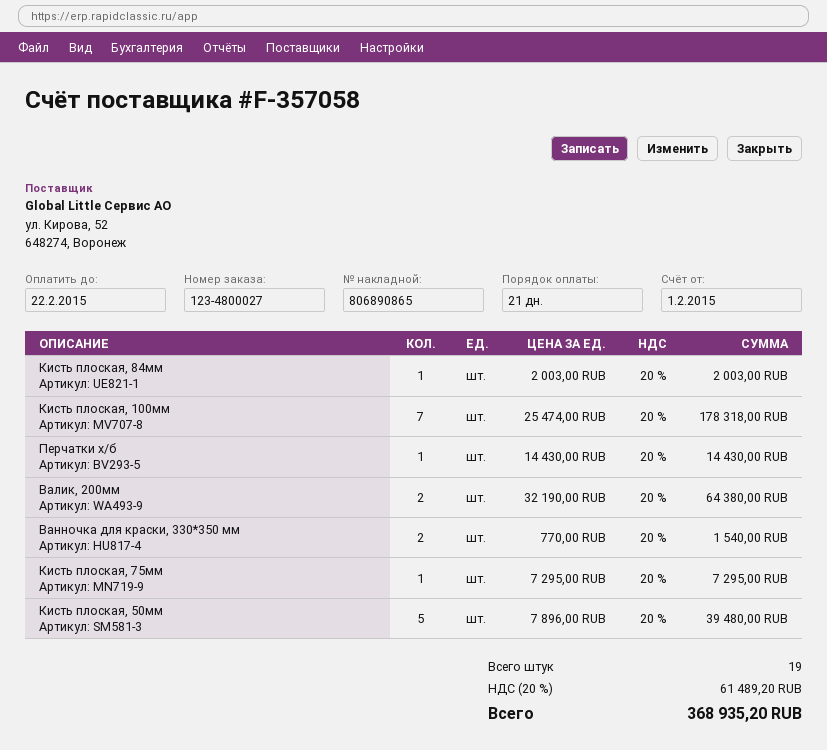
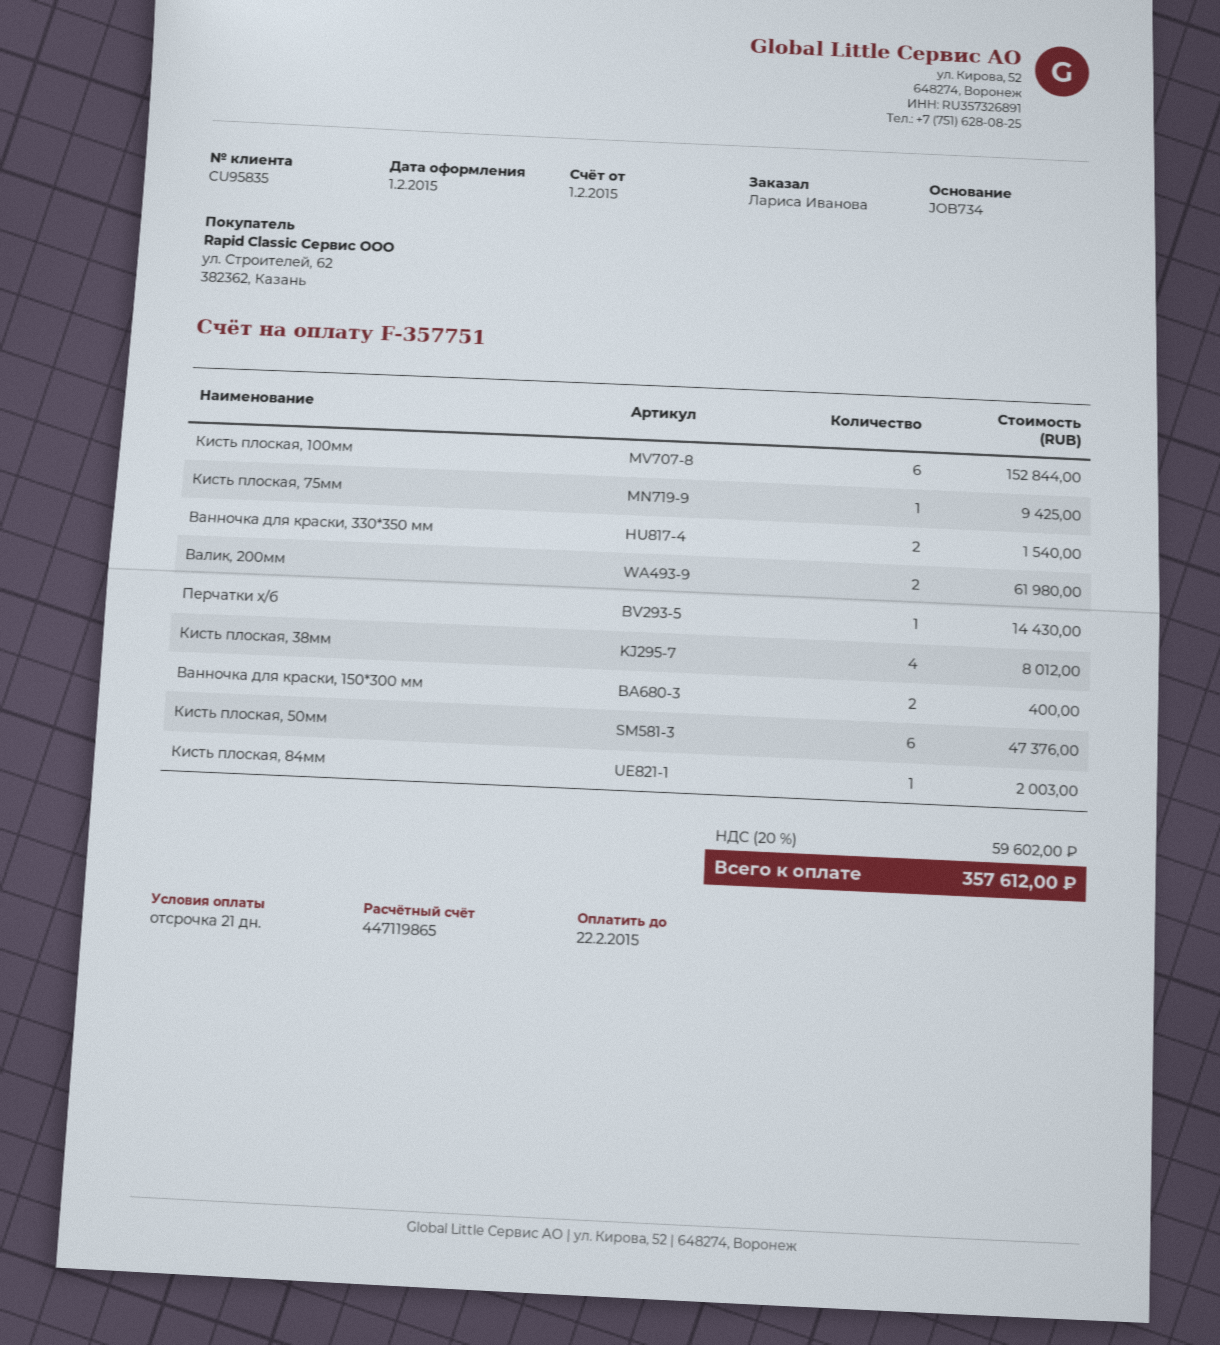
invoice number: F-357058 -> F-357751
Кисть плоская, 100мм: 7 for 178318.00 -> 6 for 152844.00
Валик, 200мм: 2 for 64380.00 -> 2 for 61980.00
Кисть плоская, 75мм: 1 for 7295.00 -> 1 for 9425.00
Кисть плоская, 50мм: 5 for 39480.00 -> 6 for 47376.00
Кисть плоская, 38мм: none -> 4 for 8012.00
Ванночка для краски, 150*300 мм: none -> 2 for 400.00
tax: 20% = 61489.20 -> 20% = 59602.00
total: 368935.20 -> 357612.00

